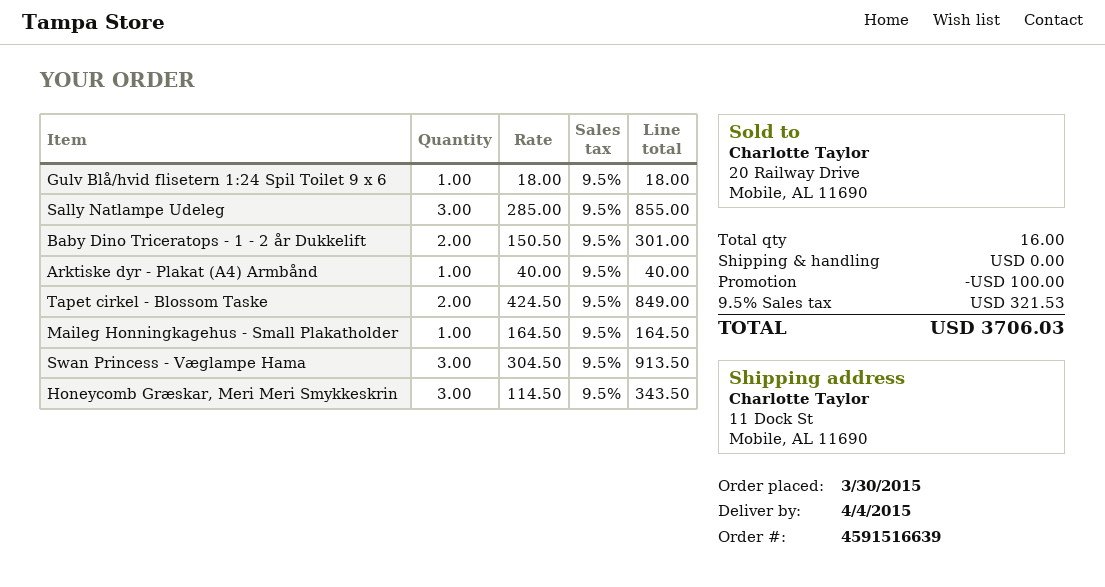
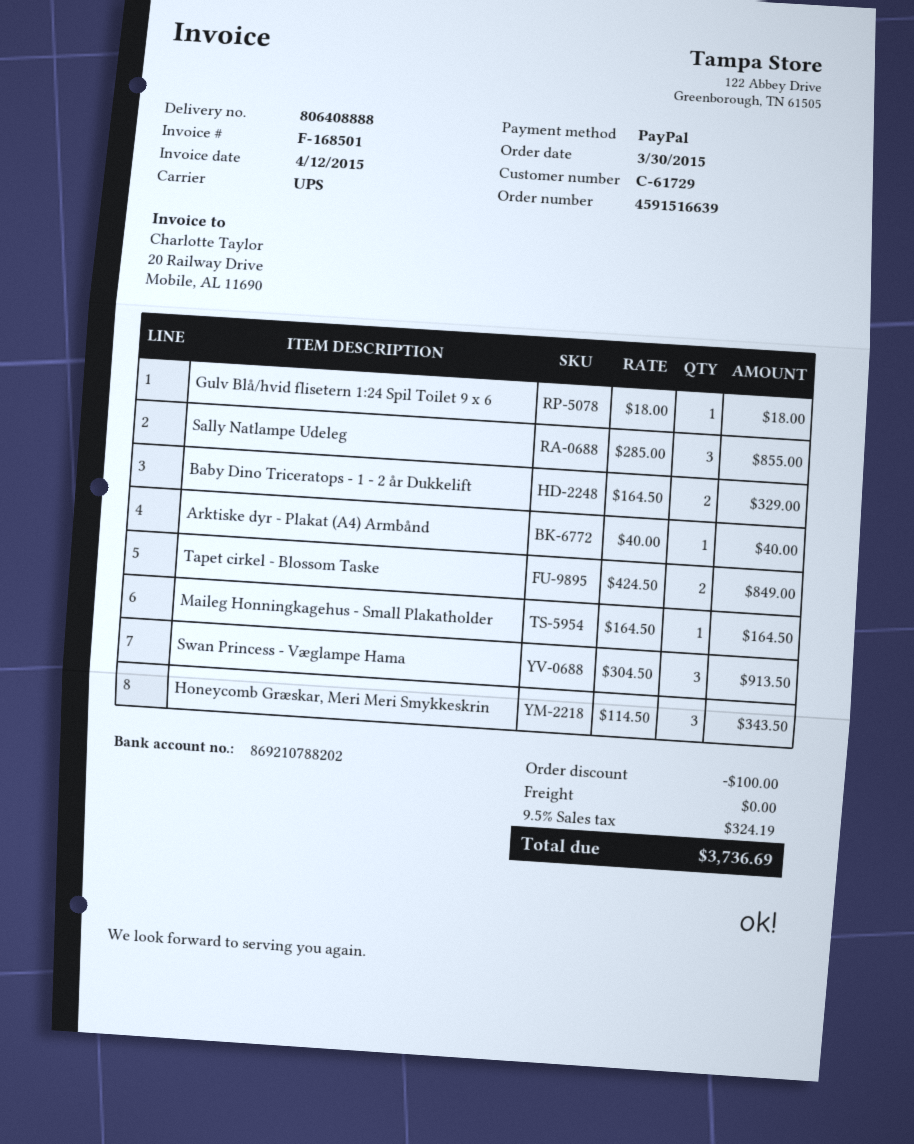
Baby Dino Triceratops - 1 - 2 år Dukkelift: 2 x 150.50 = 301.00 -> 2 x 164.50 = 329.00
tax: 9.5% = 321.53 -> 9.5% = 324.19
total: 3706.03 -> 3736.69

